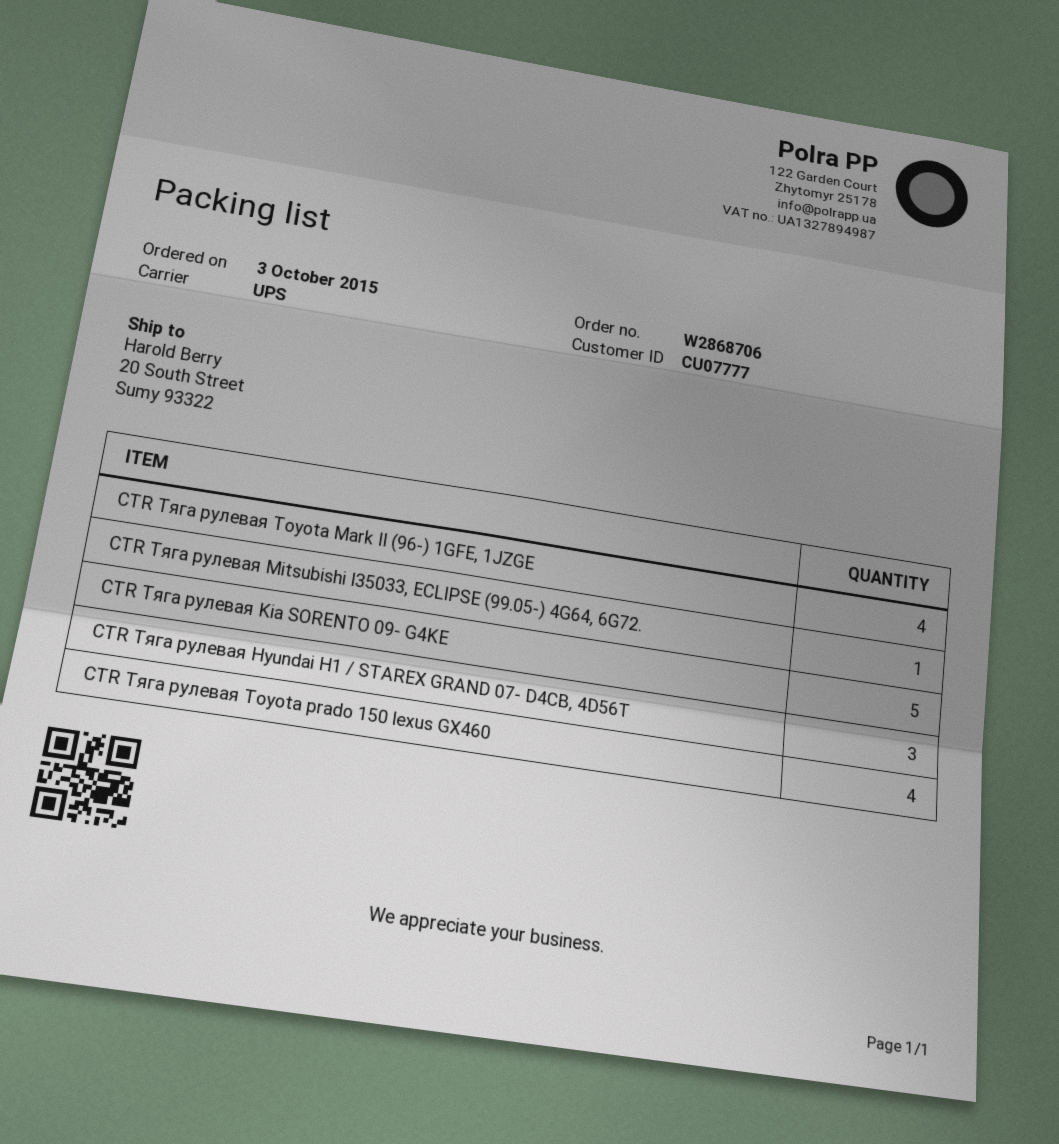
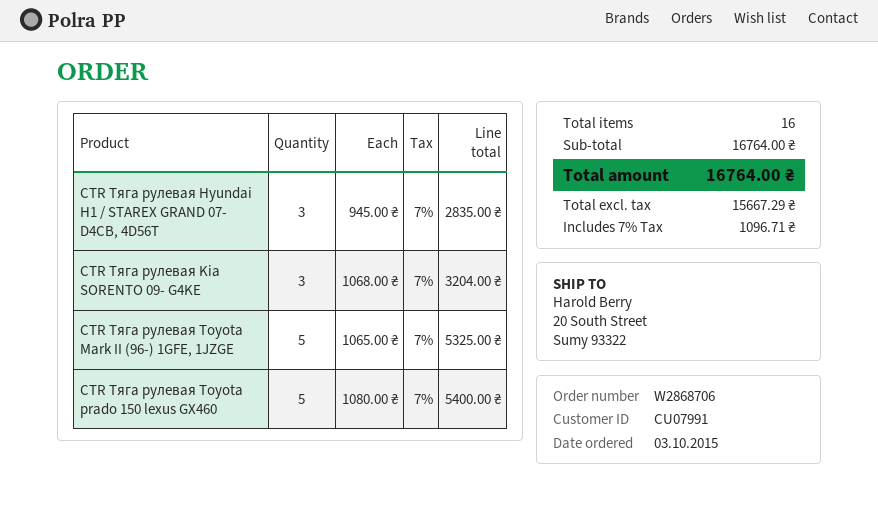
customer number: CU07777 -> CU07991
CTR Тяга рулевая Toyota Mark II (96-) 1GFE, 1JZGE: 4 -> 5
CTR Тяга рулевая Mitsubishi I35033, ECLIPSE (99.05-) 4G64, 6G72.: 1 -> none
CTR Тяга рулевая Kia SORENTO 09- G4KE: 5 -> 3
CTR Тяга рулевая Toyota prado 150 lexus GX460: 4 -> 5

